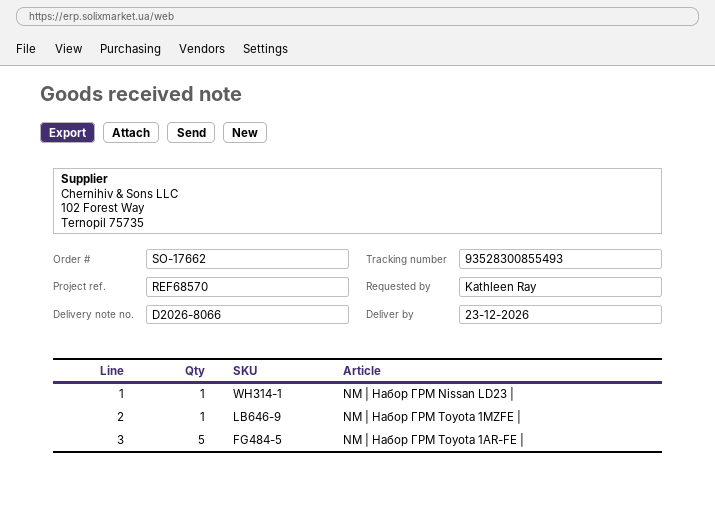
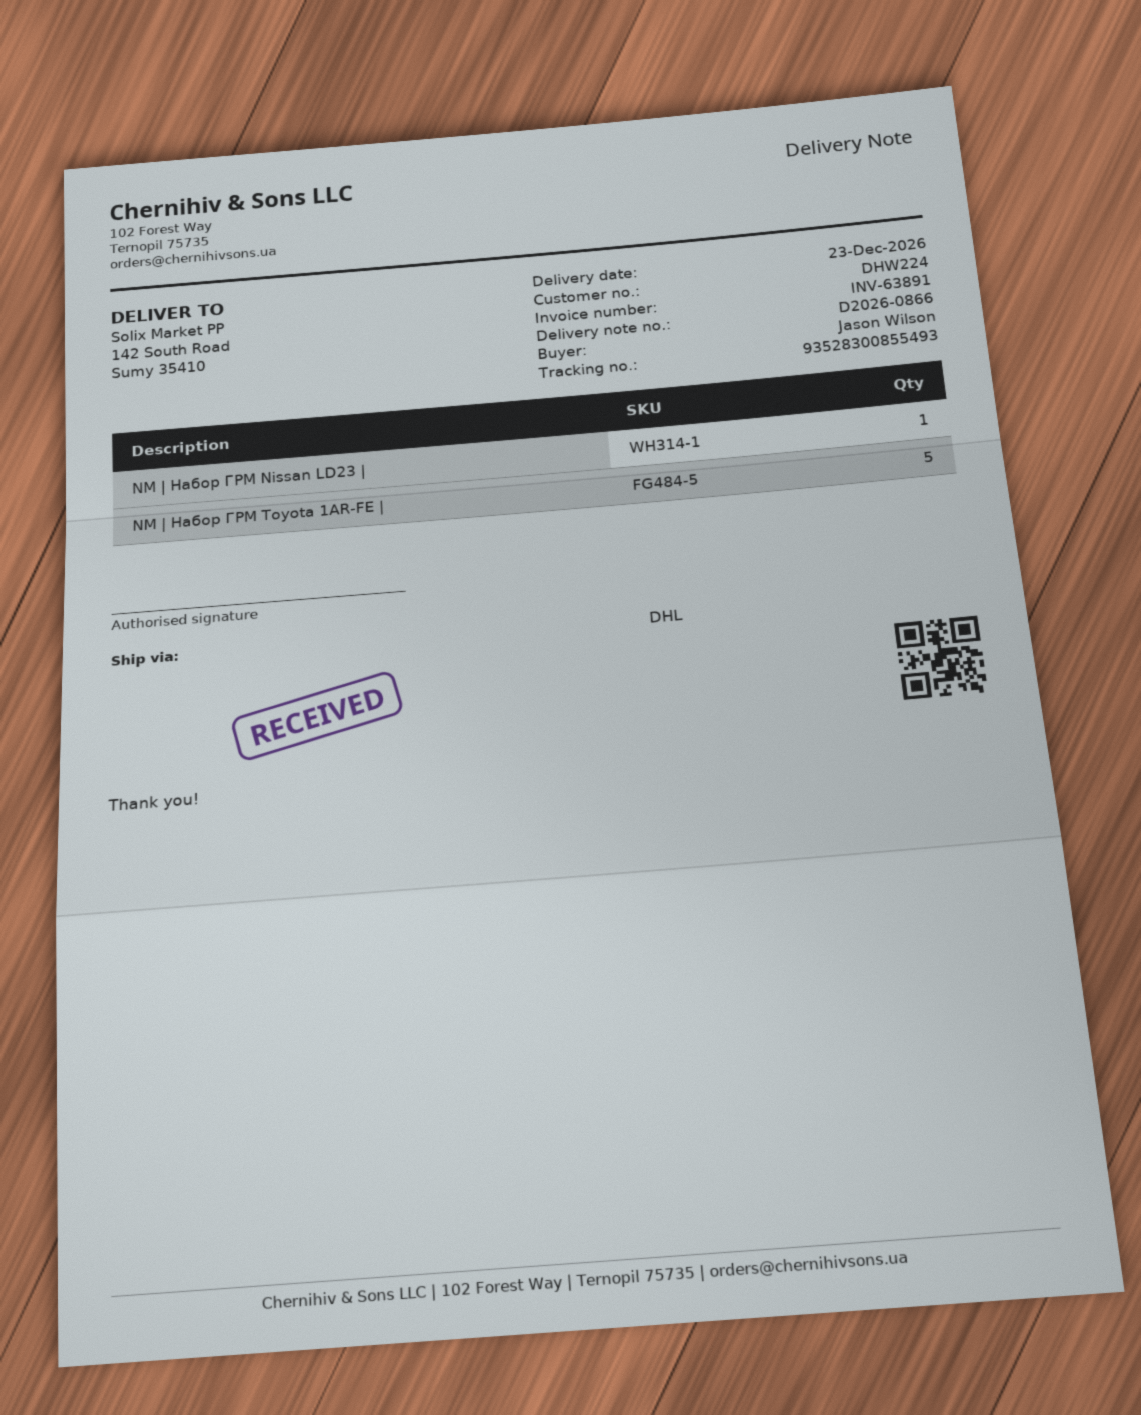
delivery note number: D2026-8066 -> D2026-0866
ordered by: Kathleen Ray -> Jason Wilson
NM | Набор ГРМ Toyota 1MZFE |: 1 -> none

